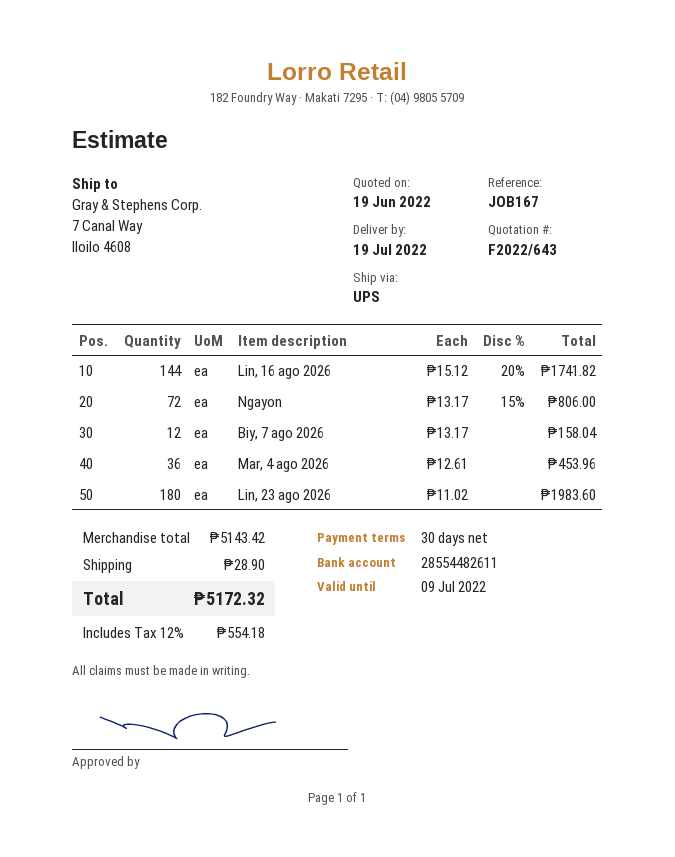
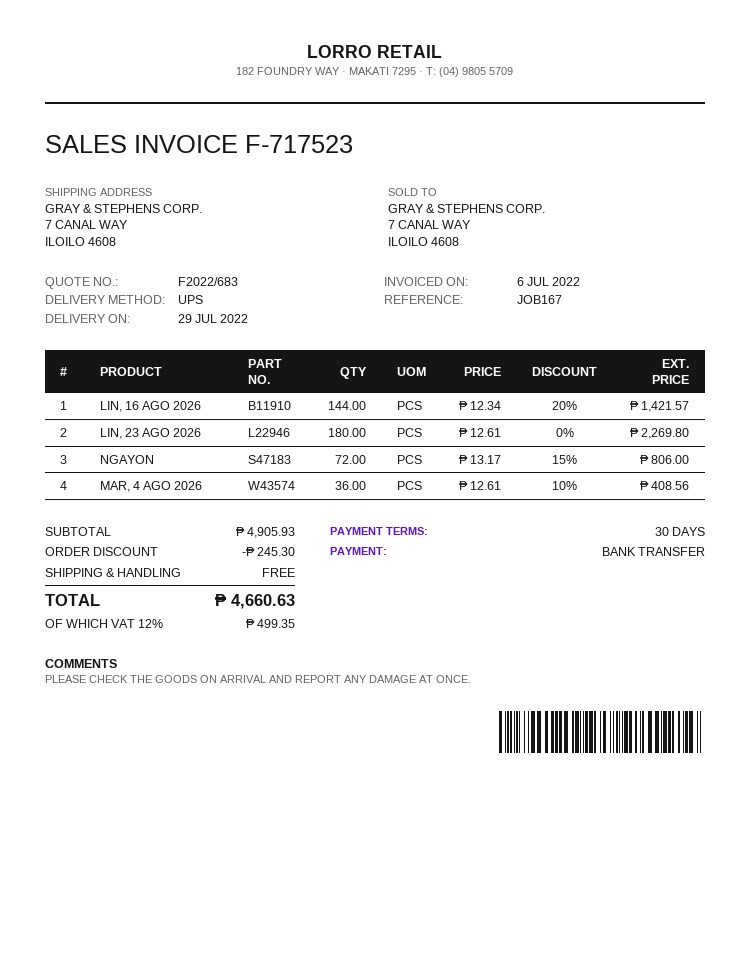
quote number: F2022/643 -> F2022/683
delivery date: 2022-07-19 -> 2022-07-29
Lin, 16 ago 2026: 144 x 15.12 - 20% = 1741.82 -> 144 x 12.34 - 20% = 1421.57
Biy, 7 ago 2026: 12 x 13.17 = 158.04 -> none
Mar, 4 ago 2026: 36 x 12.61 = 453.96 -> 36 x 12.61 - 10% = 408.56
Lin, 23 ago 2026: 180 x 11.02 = 1983.60 -> 180 x 12.61 = 2269.80
subtotal: 5143.42 -> 4905.93
discount: none -> 245.30
shipping: 28.90 -> 0.00
tax: 12% = 554.18 -> 12% = 499.35
total: 5172.32 -> 4660.63

